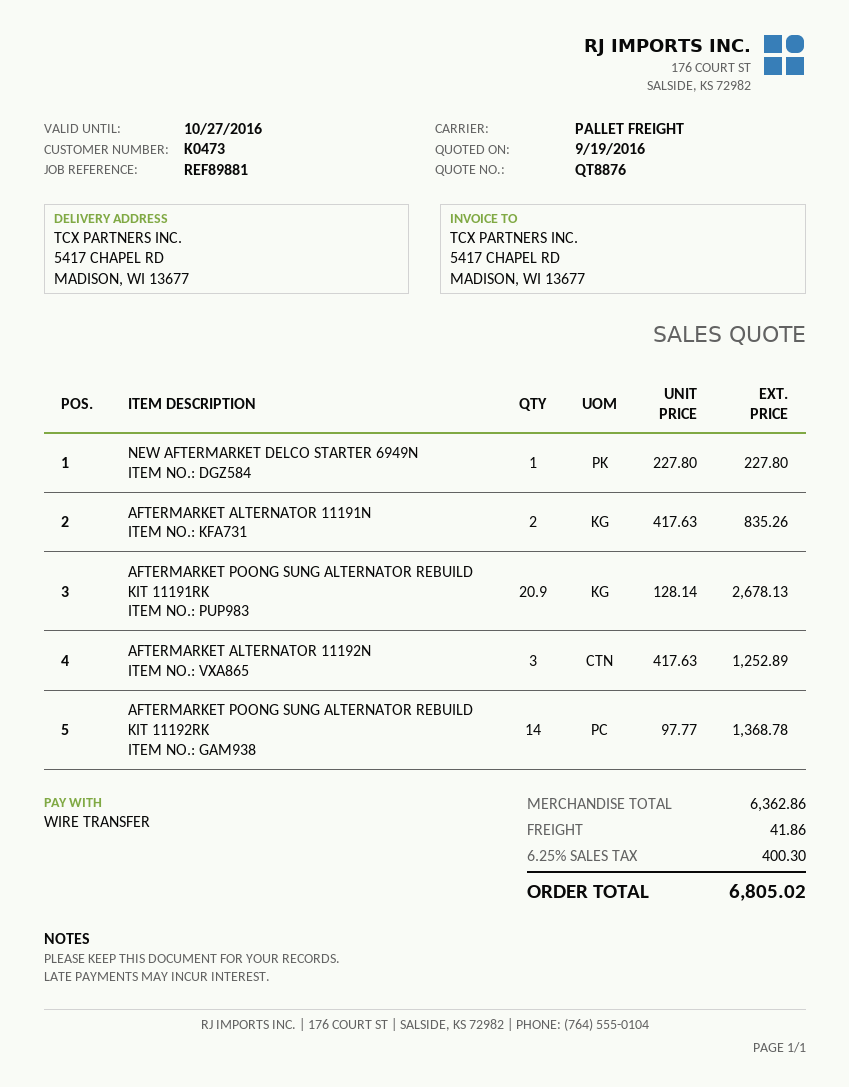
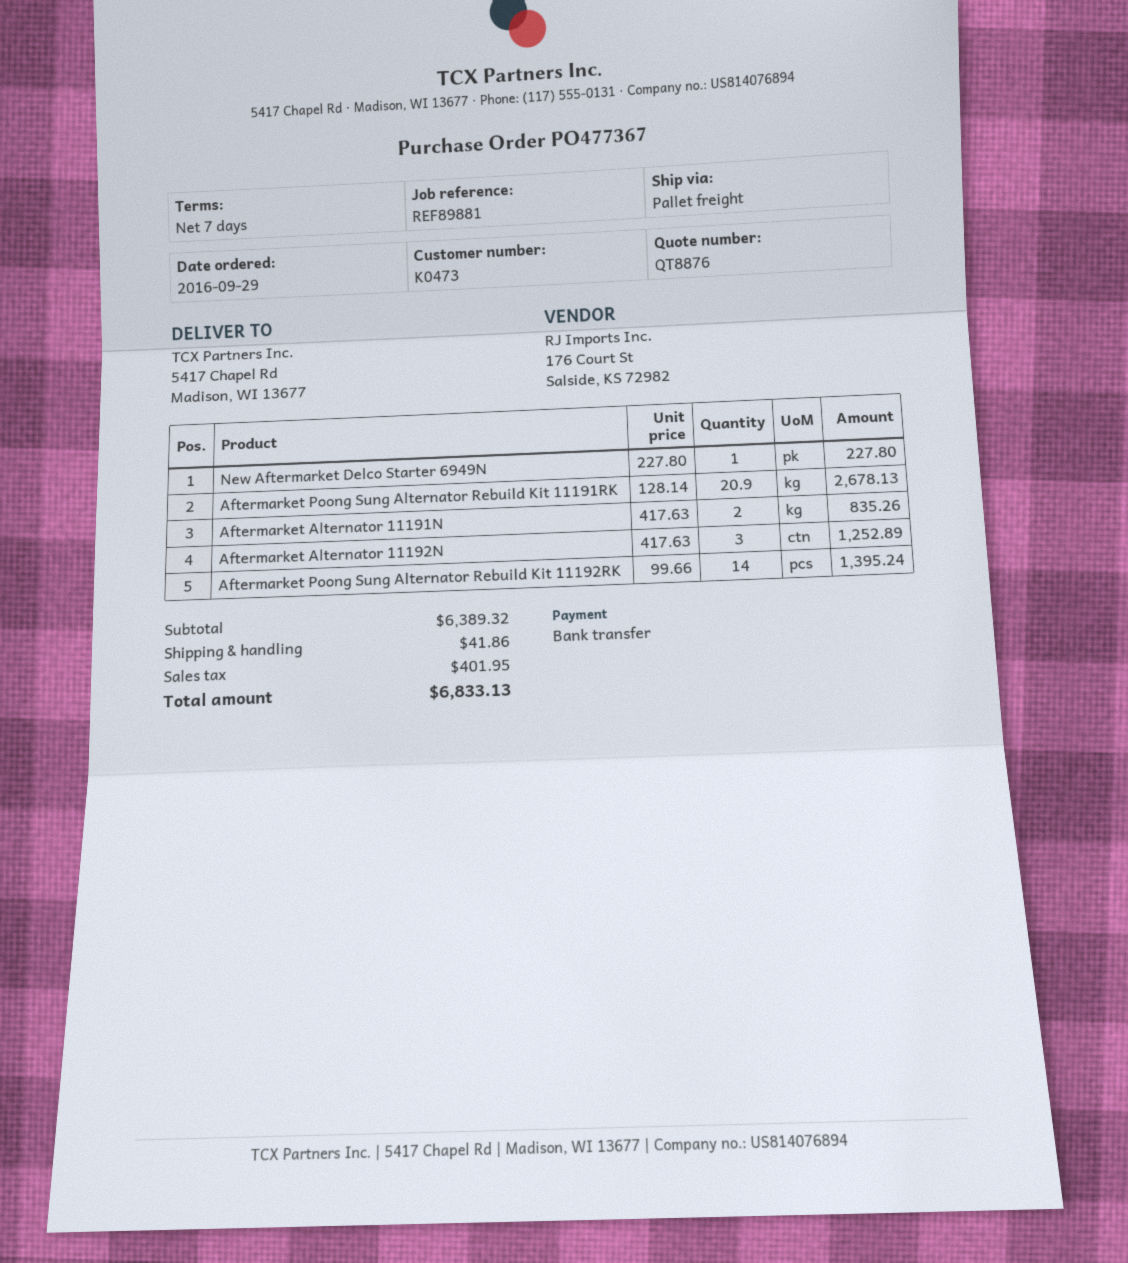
AFTERMARKET POONG SUNG ALTERNATOR REBUILD KIT 11192RK: 14 x 97.77 = 1368.78 -> 14 x 99.66 = 1395.24
subtotal: 6362.86 -> 6389.32
tax: 400.30 -> 401.95
total: 6805.02 -> 6833.13

